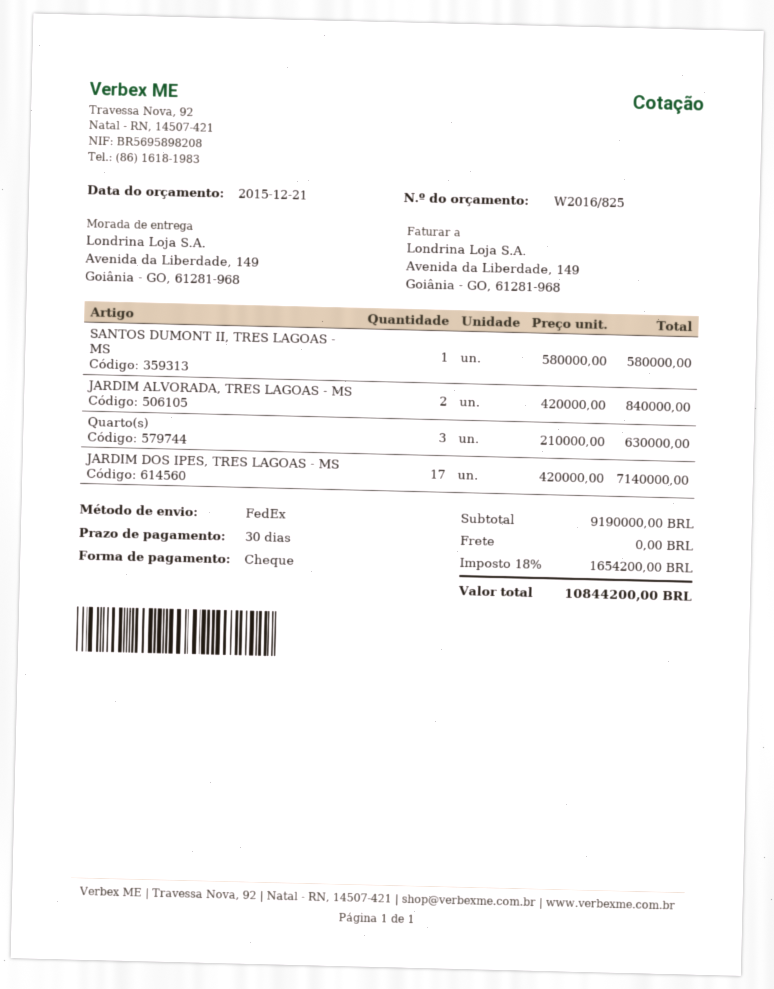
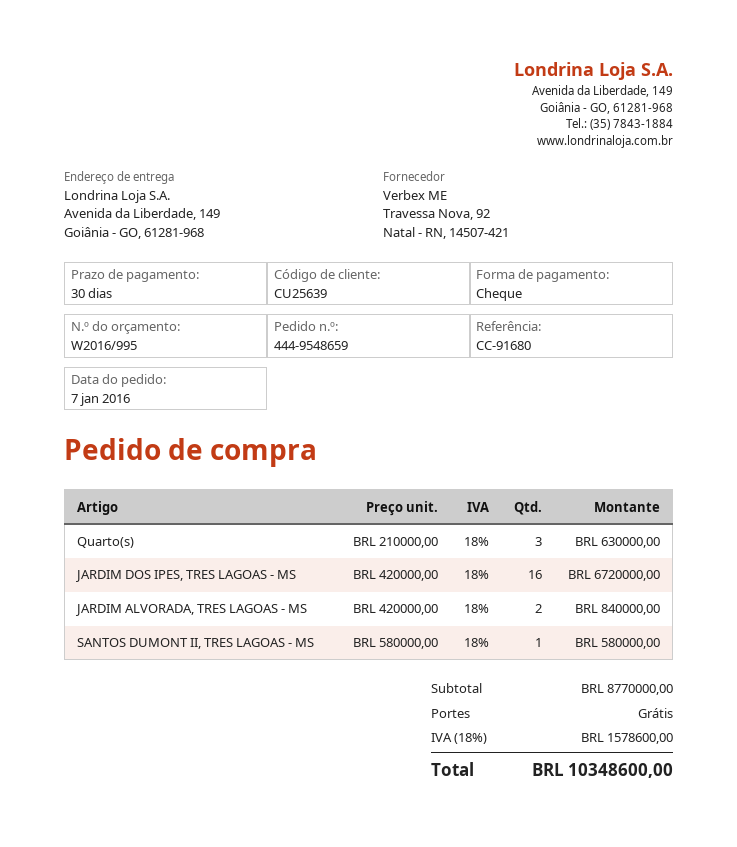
quote number: W2016/825 -> W2016/995
JARDIM DOS IPES, TRES LAGOAS - MS: 17 x 420000.00 = 7140000.00 -> 16 x 420000.00 = 6720000.00
subtotal: 9190000.00 -> 8770000.00
tax: 18% = 1654200.00 -> 18% = 1578600.00
total: 10844200.00 -> 10348600.00

